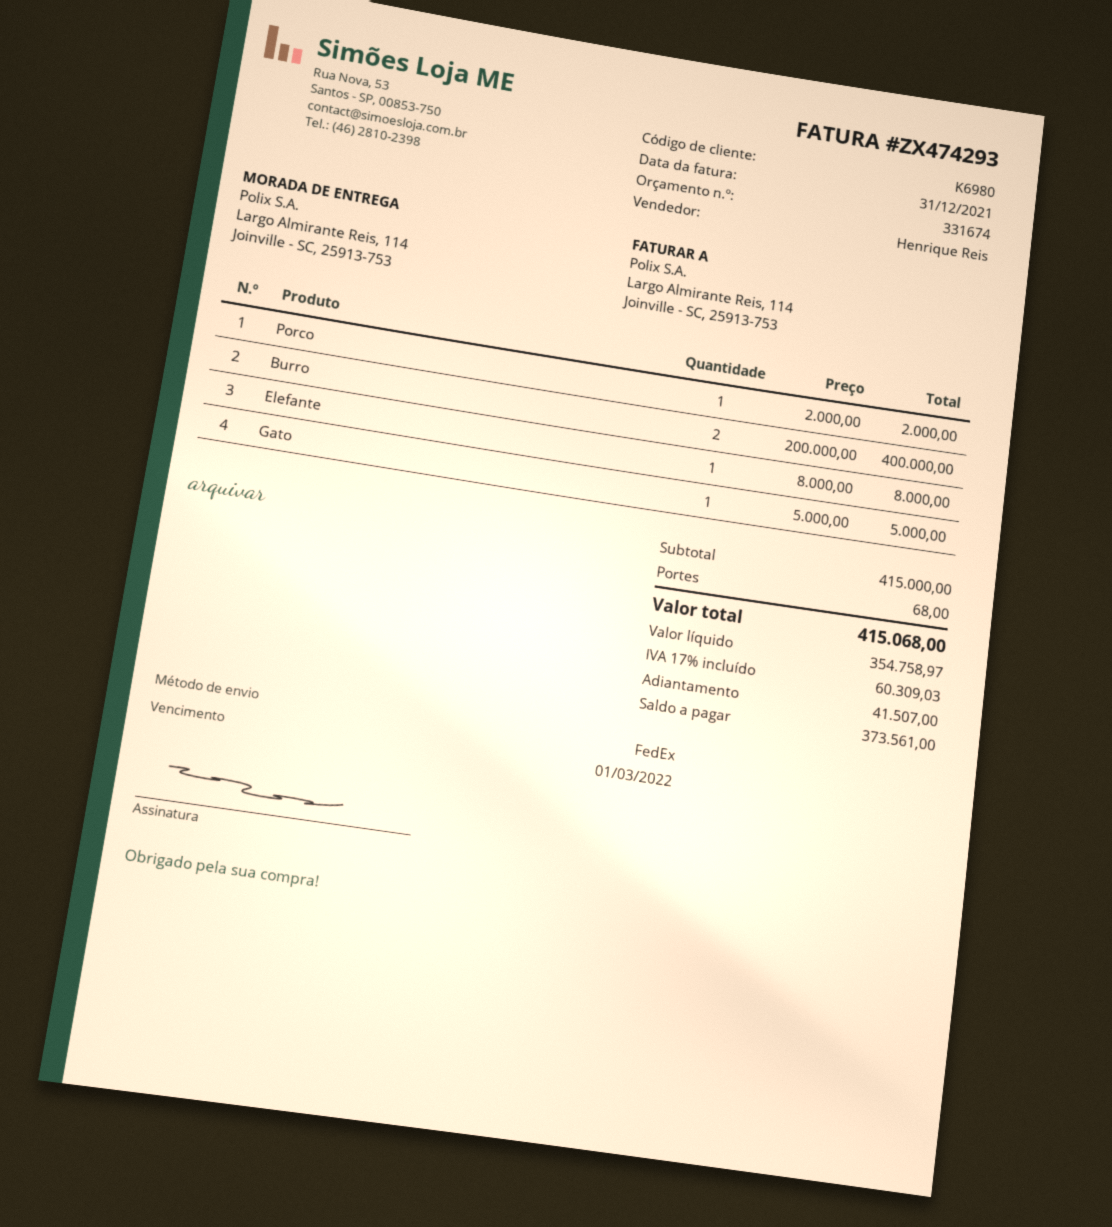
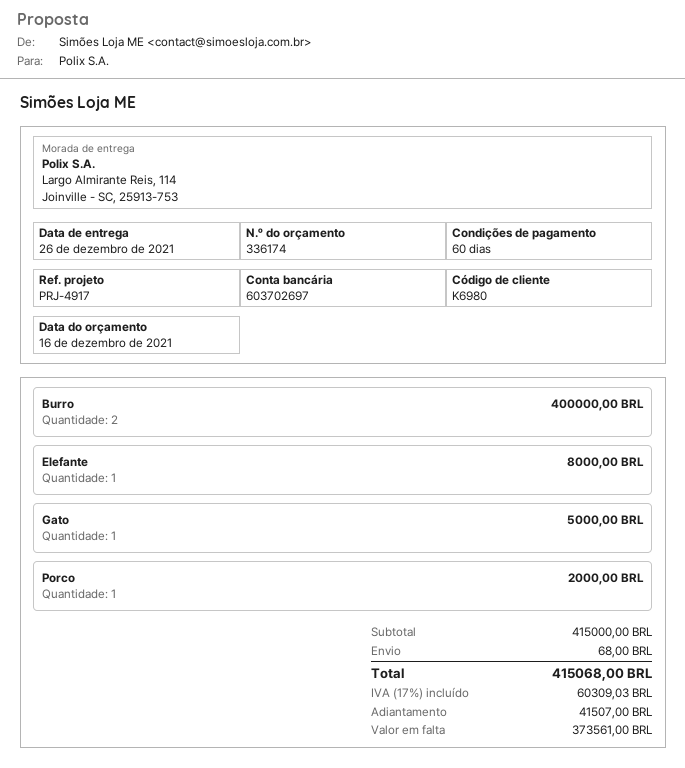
quote number: 331674 -> 336174

